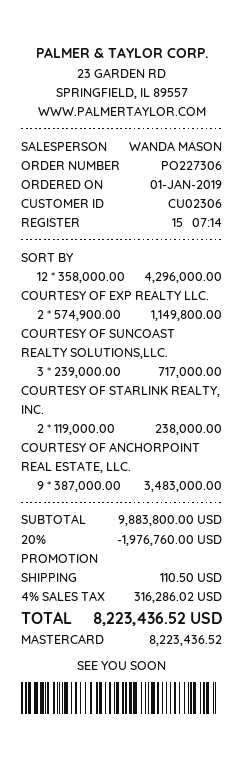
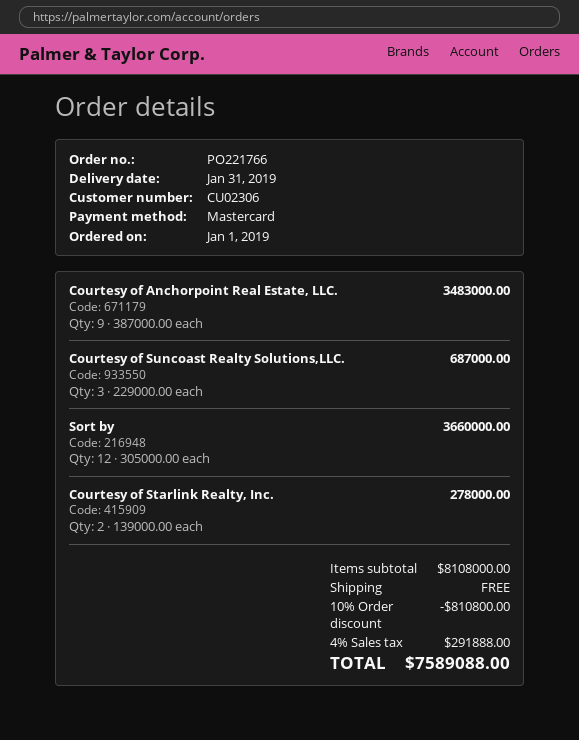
order number: PO227306 -> PO221766
SORT BY: 12 x 358000.00 = 4296000.00 -> 12 x 305000.00 = 3660000.00
COURTESY OF EXP REALTY LLC.: 2 x 574900.00 = 1149800.00 -> none
COURTESY OF SUNCOAST REALTY SOLUTIONS,LLC.: 3 x 239000.00 = 717000.00 -> 3 x 229000.00 = 687000.00
COURTESY OF STARLINK REALTY, INC.: 2 x 119000.00 = 238000.00 -> 2 x 139000.00 = 278000.00
subtotal: 9883800.00 -> 8108000.00
discount: 20% = 1976760.00 -> 10% = 810800.00
shipping: 110.50 -> 0.00
tax: 4% = 316286.02 -> 4% = 291888.00
total: 8223436.52 -> 7589088.00

